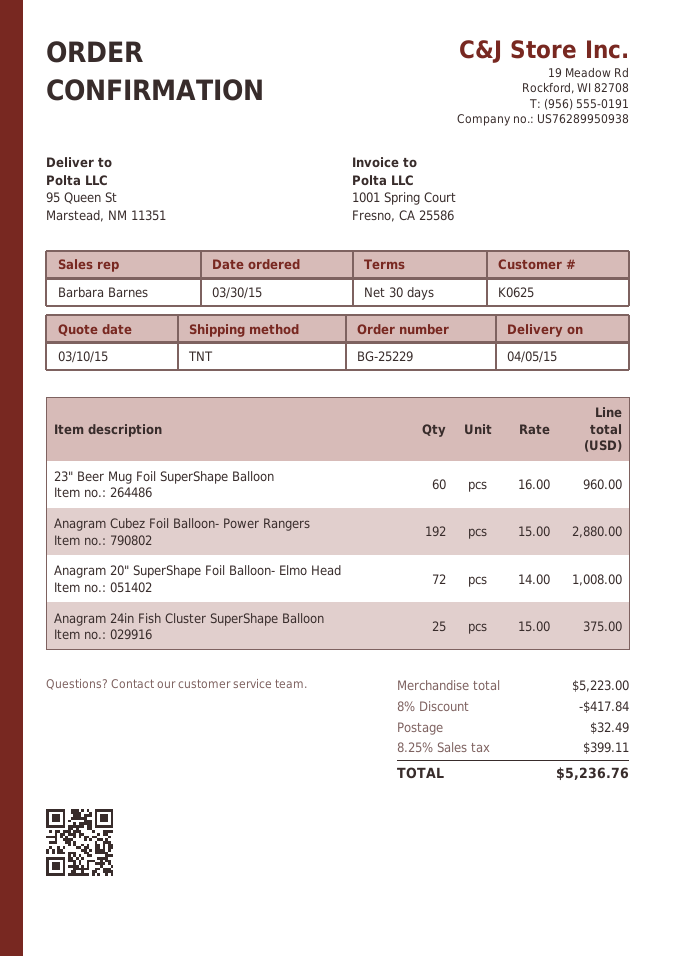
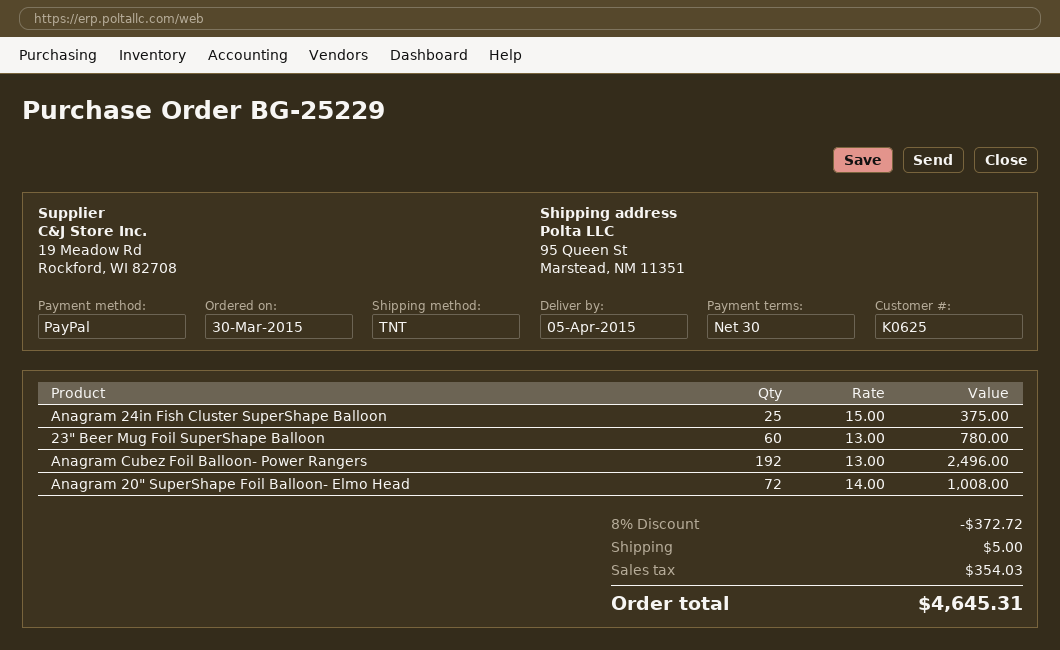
23" Beer Mug Foil SuperShape Balloon: 60 x 16.00 = 960.00 -> 60 x 13.00 = 780.00
Anagram Cubez Foil Balloon- Power Rangers: 192 x 15.00 = 2880.00 -> 192 x 13.00 = 2496.00
discount: 8% = 417.84 -> 8% = 372.72
shipping: 32.49 -> 5.00
tax: 399.11 -> 354.03
total: 5236.76 -> 4645.31

